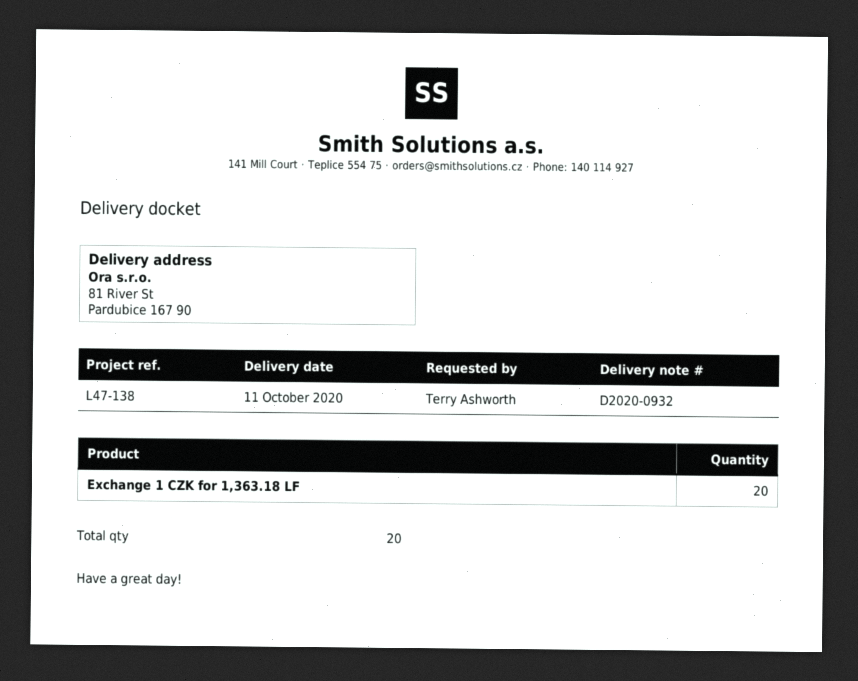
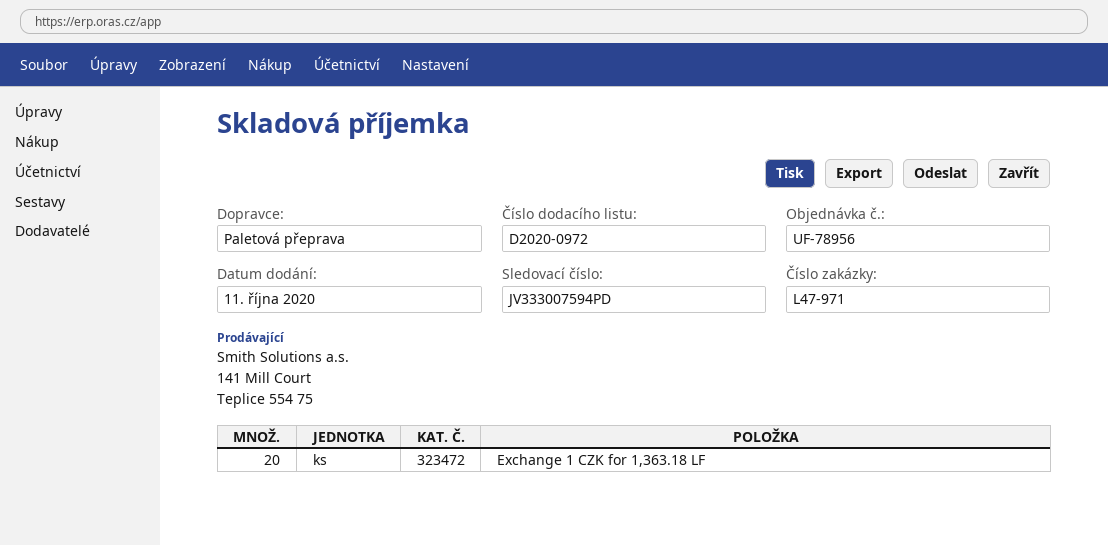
delivery note number: D2020-0932 -> D2020-0972
reference: L47-138 -> L47-971

